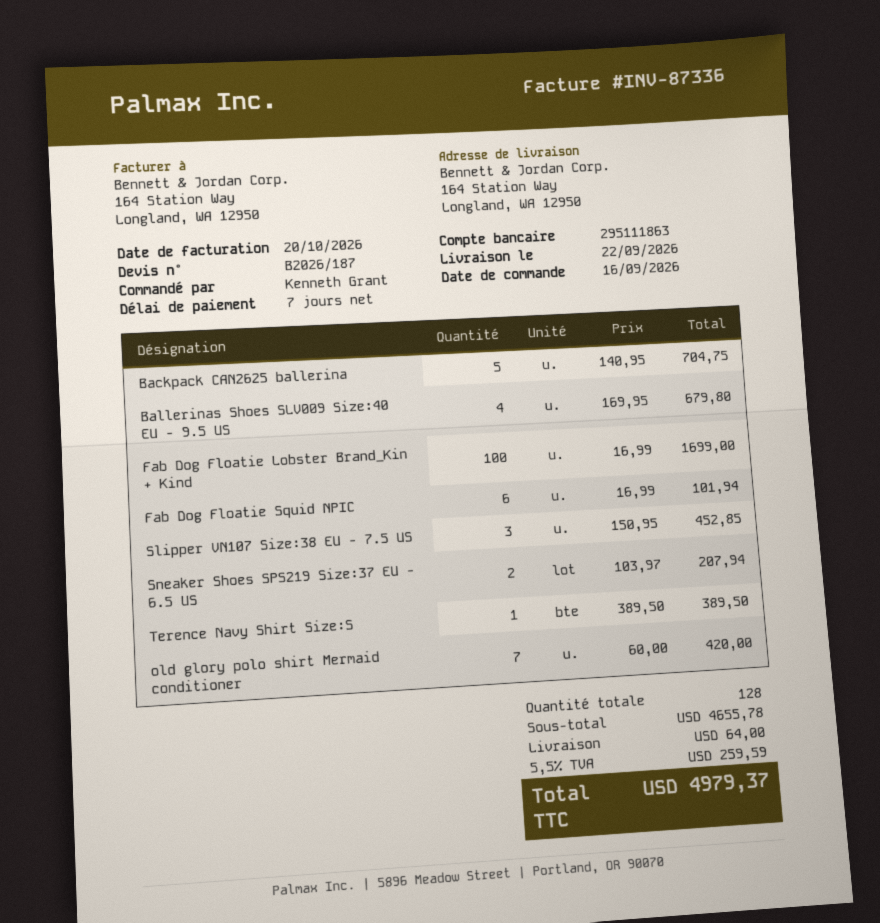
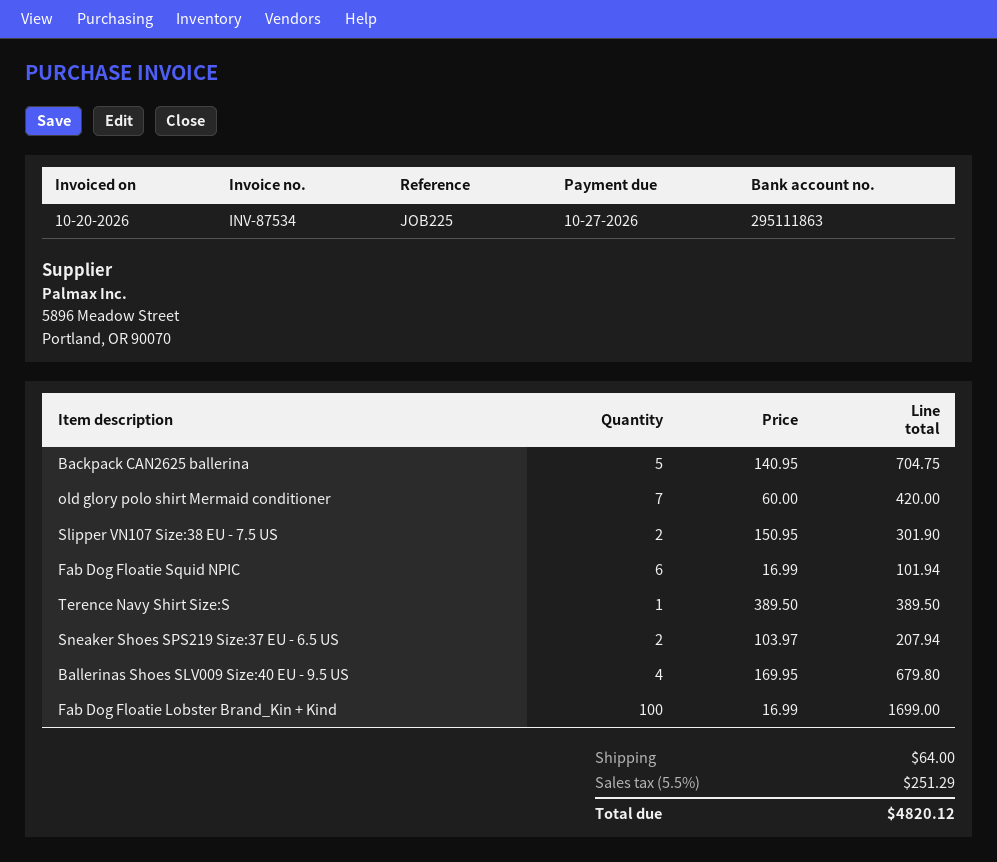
invoice number: INV-87336 -> INV-87534
Slipper VN107 Size:38 EU - 7.5 US: 3 x 150.95 = 452.85 -> 2 x 150.95 = 301.90
tax: 5.5% = 259.59 -> 5.5% = 251.29
total: 4979.37 -> 4820.12

